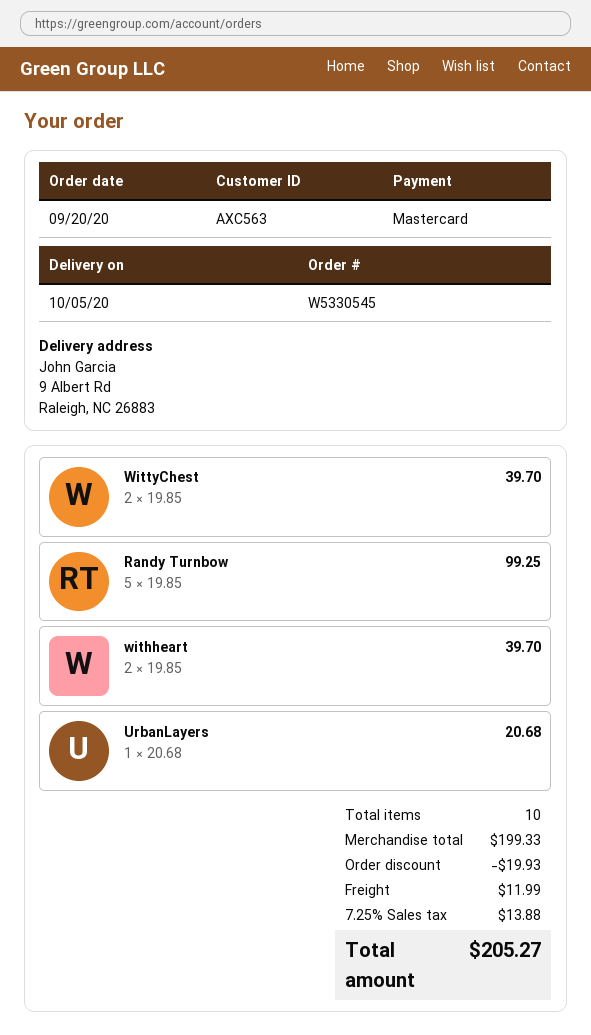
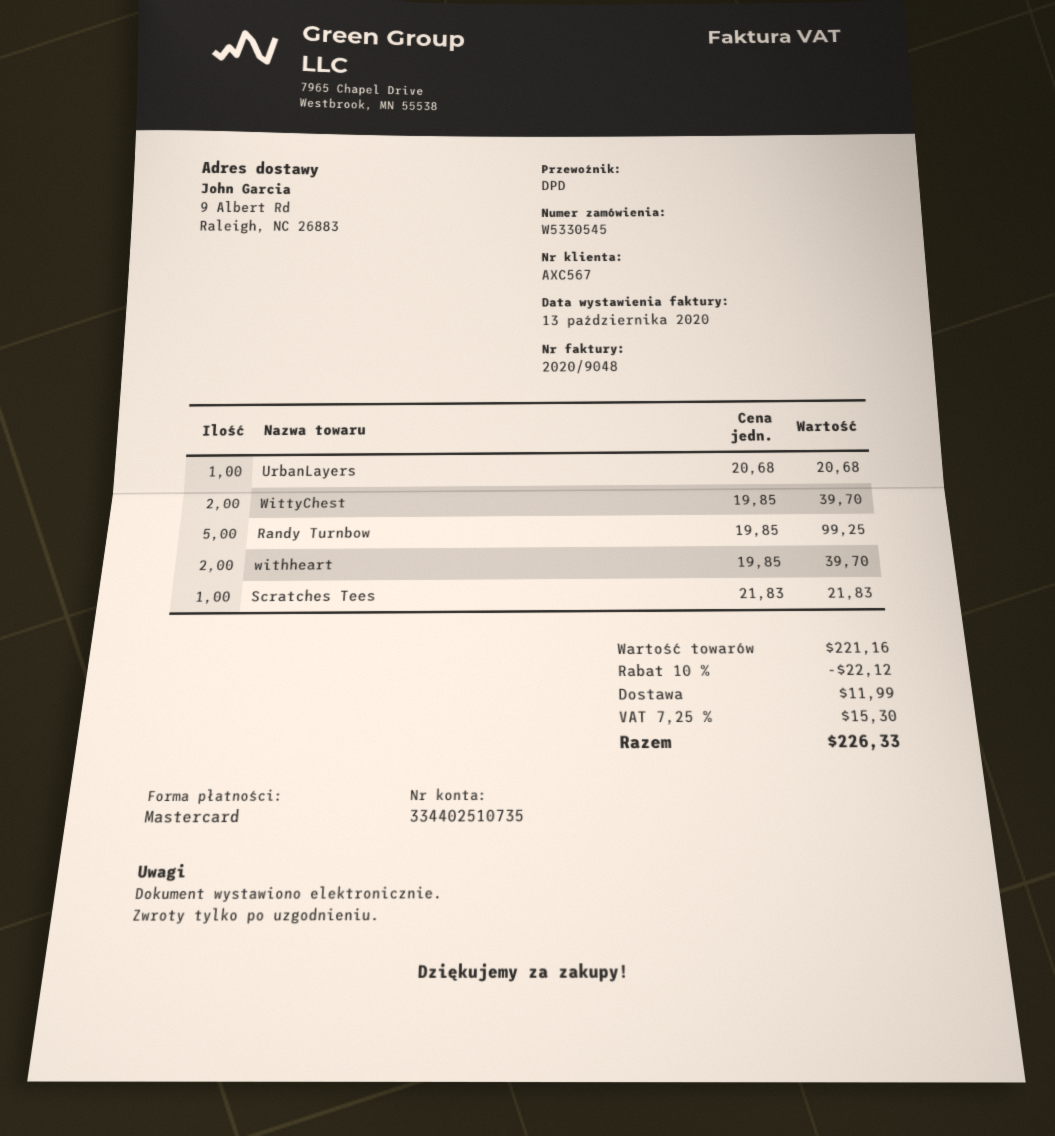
customer number: AXC563 -> AXC567
Scratches Tees: none -> 1 x 21.83 = 21.83
subtotal: 199.33 -> 221.16
discount: 19.93 -> 22.12
tax: 7.25% = 13.88 -> 7.25% = 15.30
total: 205.27 -> 226.33

